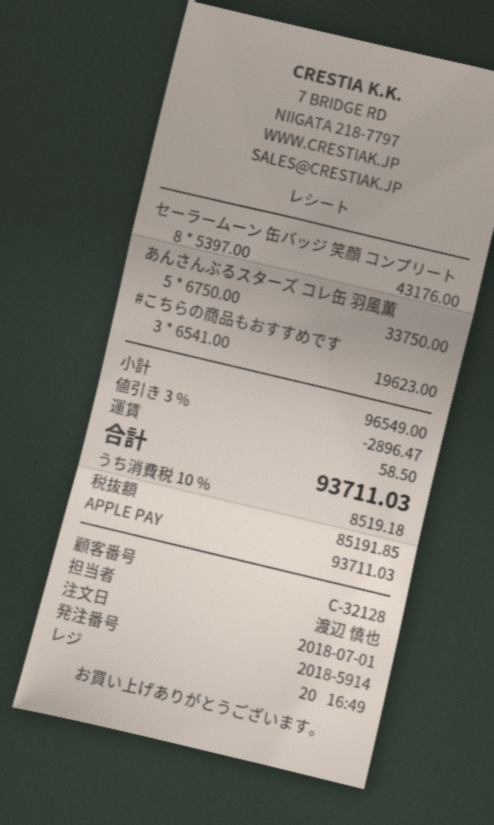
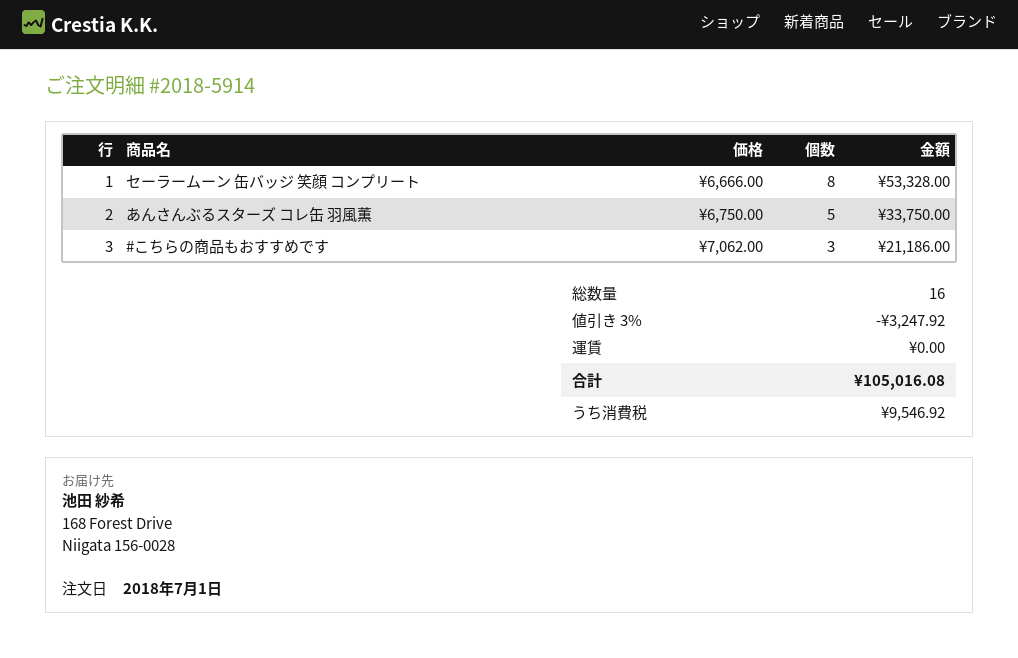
セーラームーン 缶バッジ 笑顔 コンプリート: 8 x 5397.00 = 43176.00 -> 8 x 6666.00 = 53328.00
#こちらの商品もおすすめです: 3 x 6541.00 = 19623.00 -> 3 x 7062.00 = 21186.00
discount: 3% = 2896.47 -> 3% = 3247.92
shipping: 58.50 -> 0.00
tax: 8519.18 -> 9546.92
total: 93711.03 -> 105016.08

